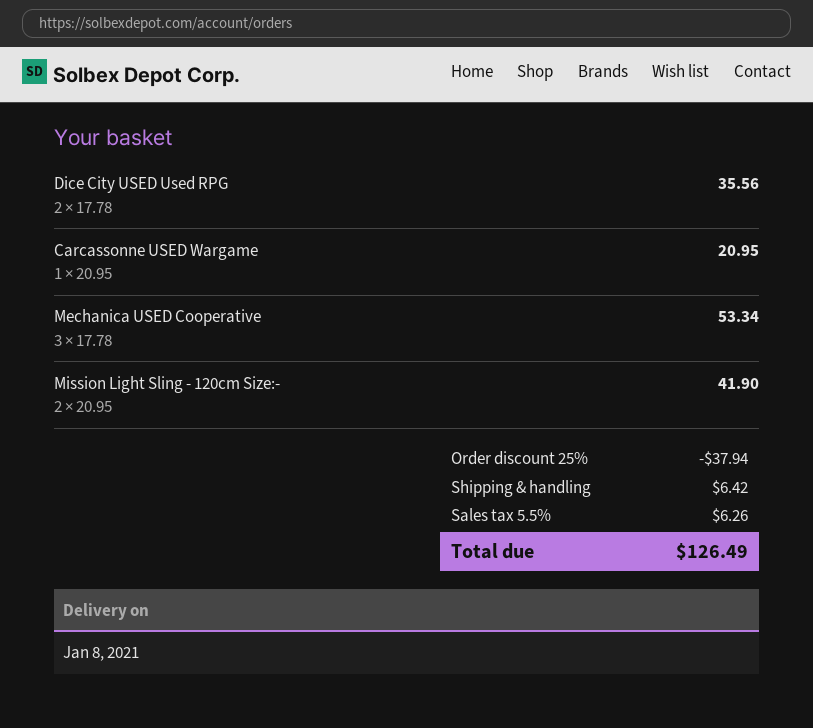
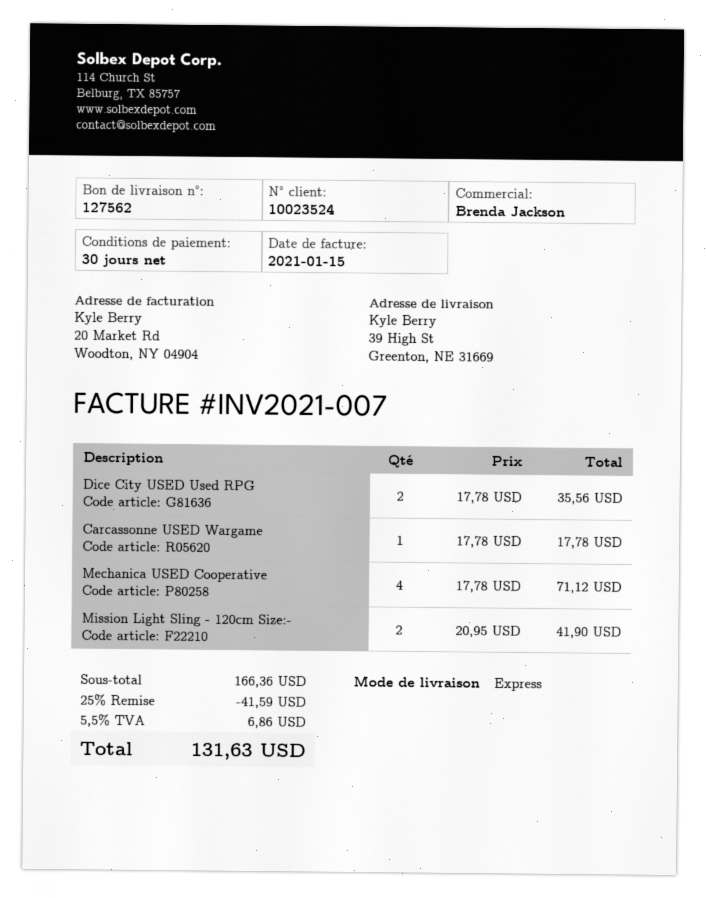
Carcassonne USED Wargame: 1 x 20.95 = 20.95 -> 1 x 17.78 = 17.78
Mechanica USED Cooperative: 3 x 17.78 = 53.34 -> 4 x 17.78 = 71.12
discount: 25% = 37.94 -> 25% = 41.59
shipping: 6.42 -> none
tax: 5.5% = 6.26 -> 5.5% = 6.86
total: 126.49 -> 131.63

